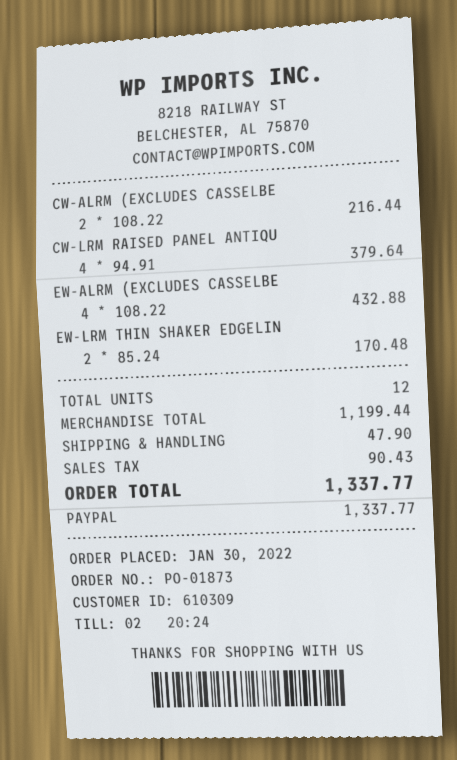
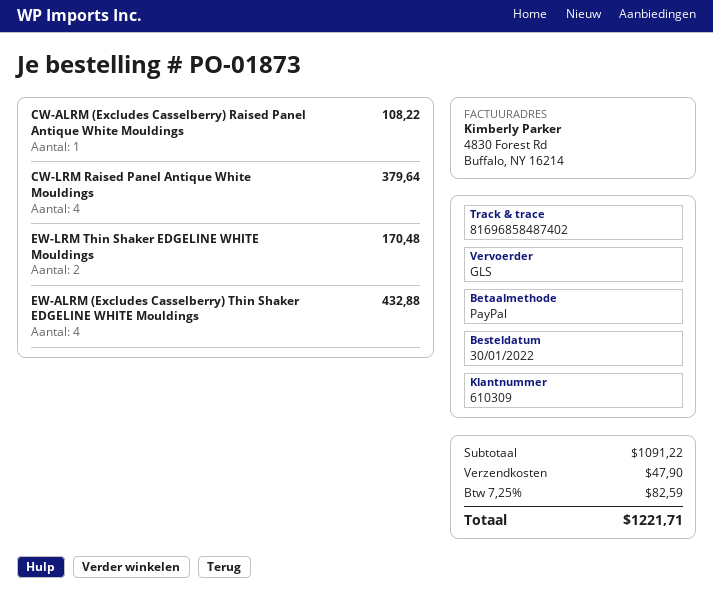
CW-ALRM (EXCLUDES CASSELBE: 2 for 216.44 -> 1 for 108.22
subtotal: 1199.44 -> 1091.22
tax: 90.43 -> 82.59
total: 1337.77 -> 1221.71

